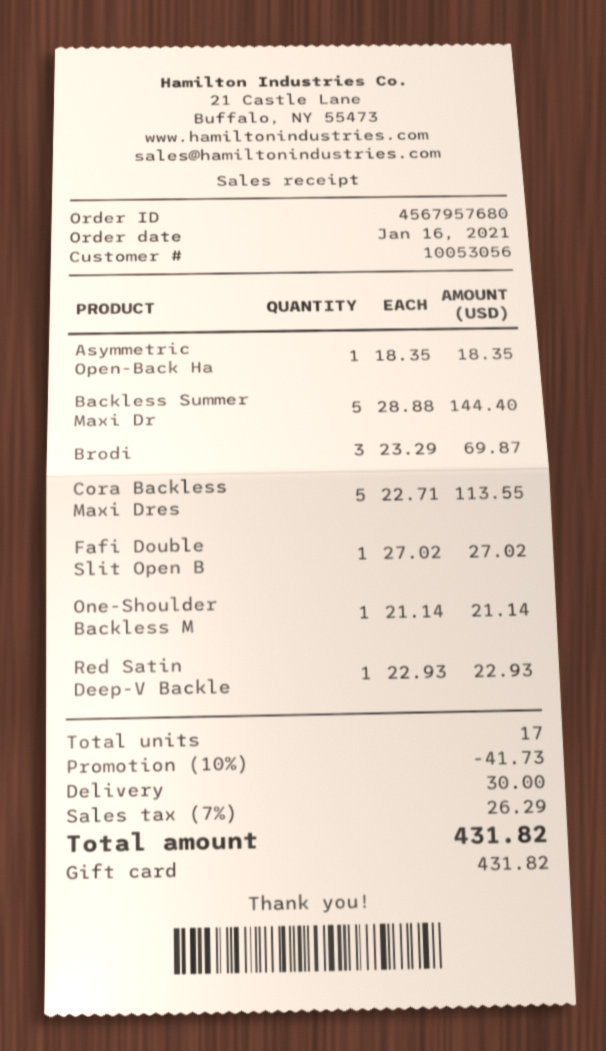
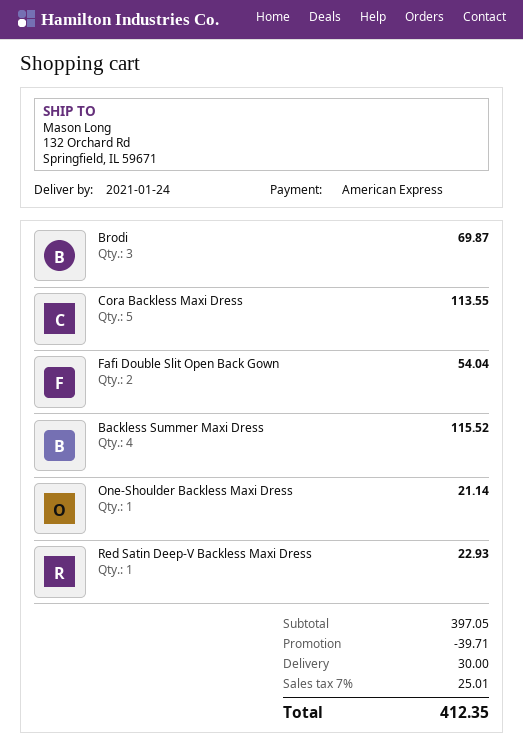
payment method: gift card -> American Express
Asymmetric Open-Back Ha: 1 for 18.35 -> none
Backless Summer Maxi Dr: 5 for 144.40 -> 4 for 115.52
Fafi Double Slit Open B: 1 for 27.02 -> 2 for 54.04
discount: 41.73 -> 39.71
tax: 7% = 26.29 -> 7% = 25.01
total: 431.82 -> 412.35

